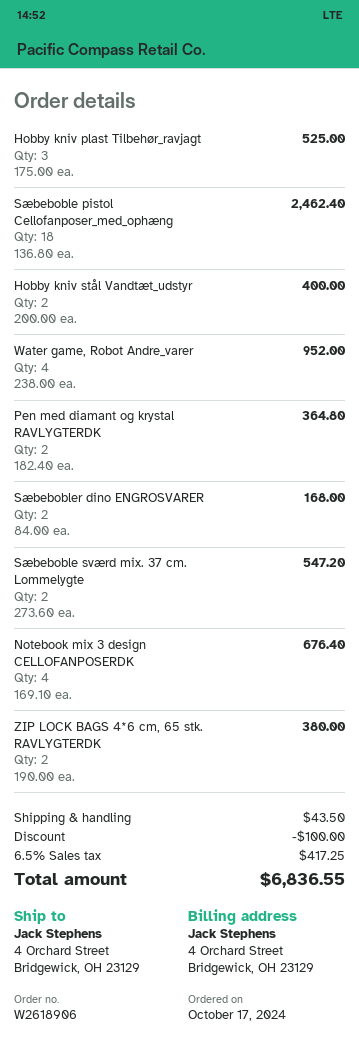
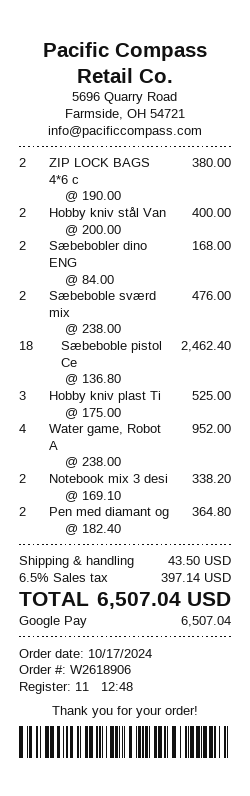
Sæbeboble sværd mix. 37 cm. Lommelygte: 2 x 273.60 = 547.20 -> 2 x 238.00 = 476.00
Notebook mix 3 design CELLOFANPOSERDK: 4 x 169.10 = 676.40 -> 2 x 169.10 = 338.20
discount: 100.00 -> none
tax: 6.5% = 417.25 -> 6.5% = 397.14
total: 6836.55 -> 6507.04

